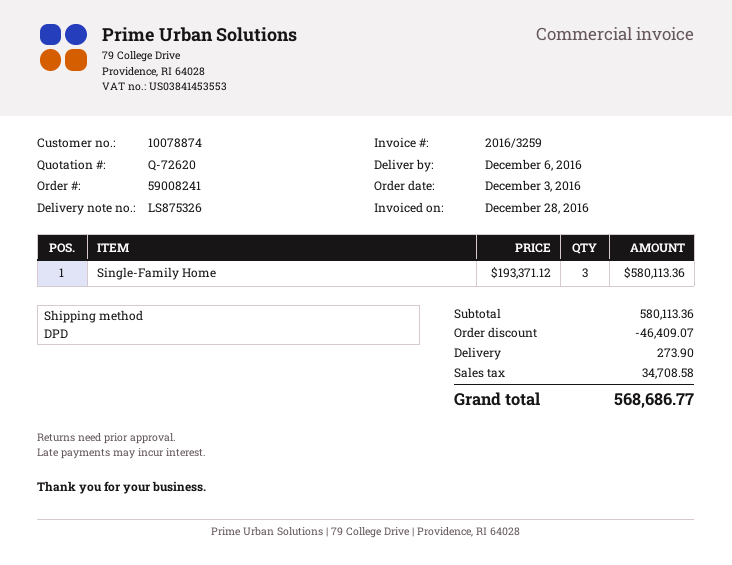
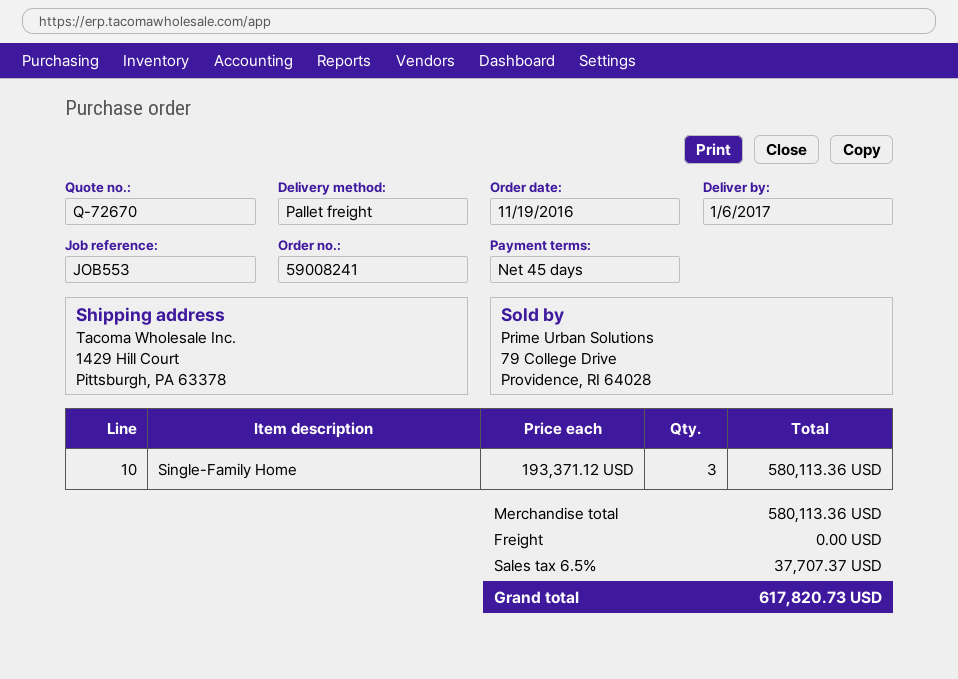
quote number: Q-72620 -> Q-72670
order date: 2016-12-03 -> 2016-11-19
delivery date: 2016-12-06 -> 2017-01-06
shipping method: DPD -> pallet freight
discount: 46409.07 -> none
shipping: 273.90 -> 0.00
tax: 34708.58 -> 37707.37
total: 568686.77 -> 617820.73

